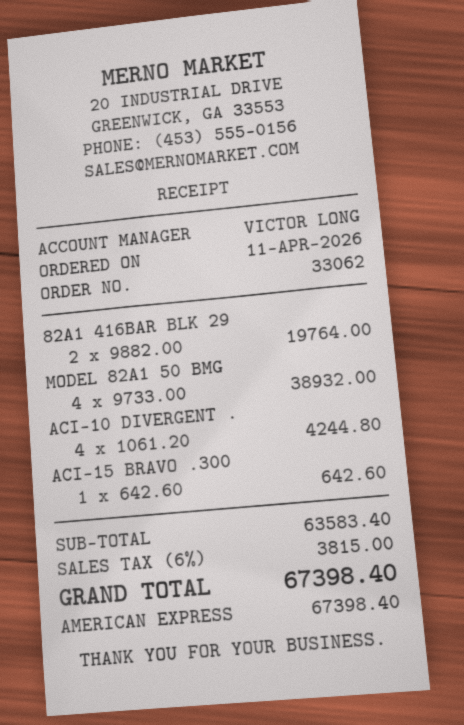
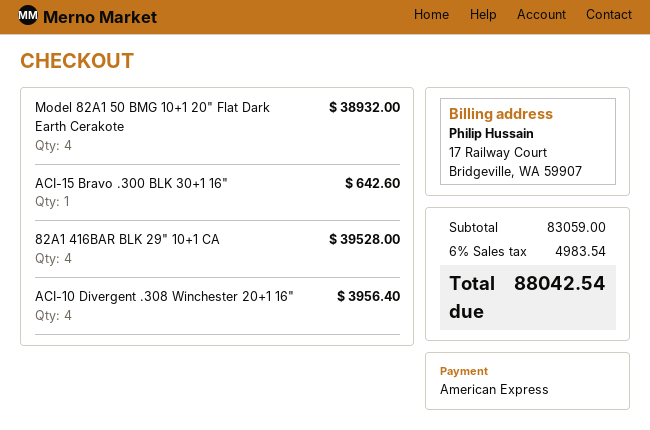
82A1 416BAR BLK 29: 2 for 19764.00 -> 4 for 39528.00
ACI-10 DIVERGENT .: 4 for 4244.80 -> 4 for 3956.40
subtotal: 63583.40 -> 83059.00
tax: 6% = 3815.00 -> 6% = 4983.54
total: 67398.40 -> 88042.54

